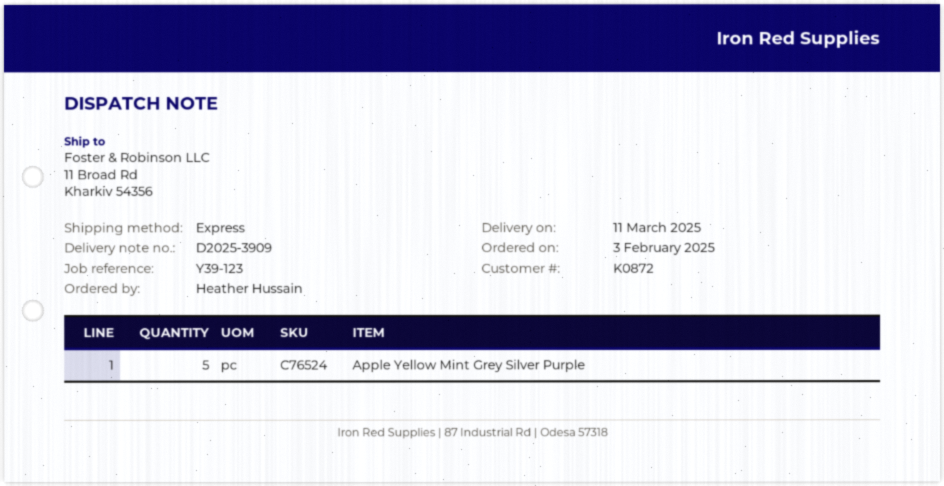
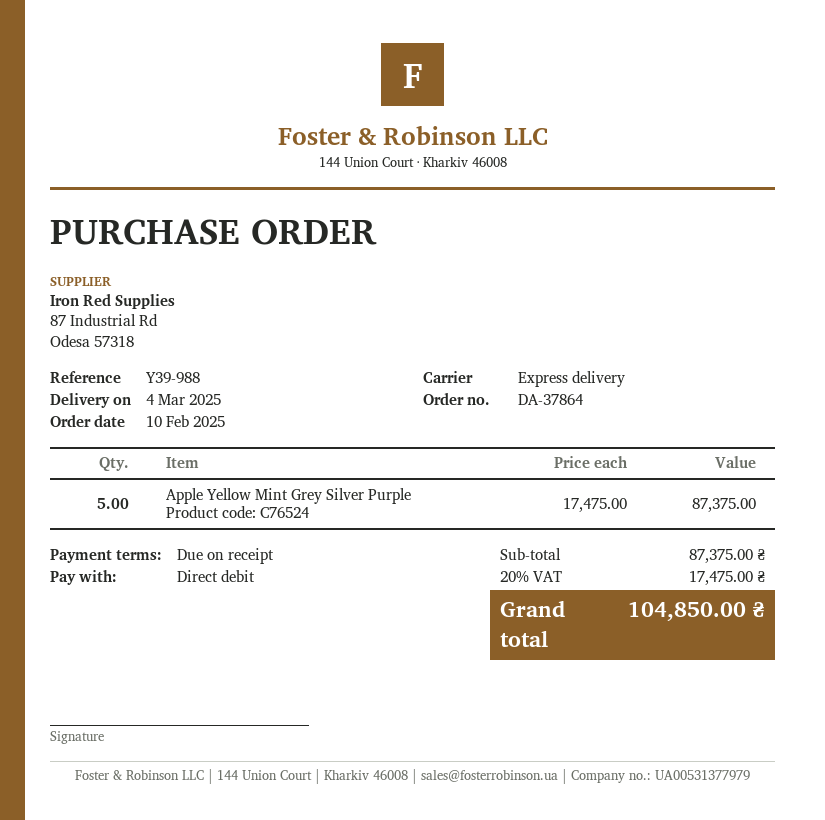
order date: 2025-02-03 -> 2025-02-10
delivery date: 2025-03-11 -> 2025-03-04
reference: Y39-123 -> Y39-988

